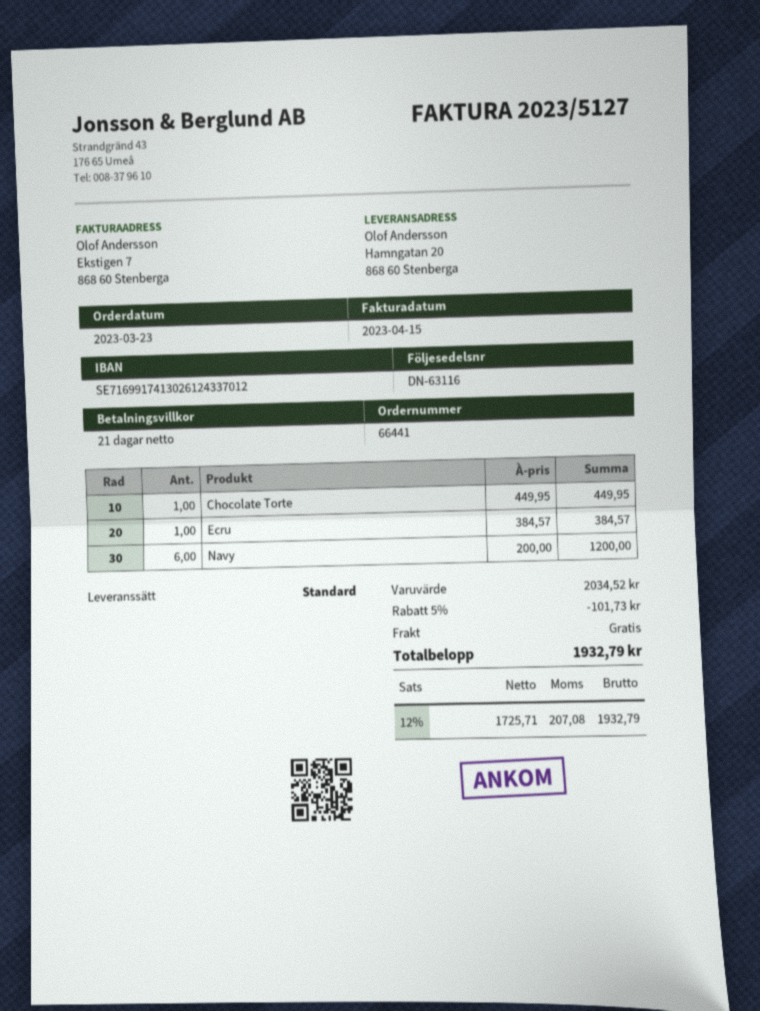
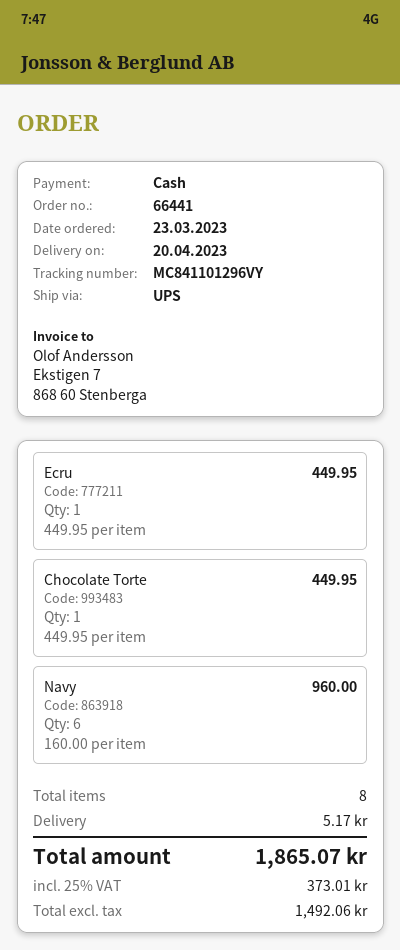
shipping method: standard -> UPS
Ecru: 1 x 384.57 = 384.57 -> 1 x 449.95 = 449.95
Navy: 6 x 200.00 = 1200.00 -> 6 x 160.00 = 960.00
discount: 5% = 101.73 -> none
shipping: 0.00 -> 5.17
net: 1725.71 -> 1492.06
tax: 12% = 207.08 -> 25% = 373.01
total: 1932.79 -> 1865.07

